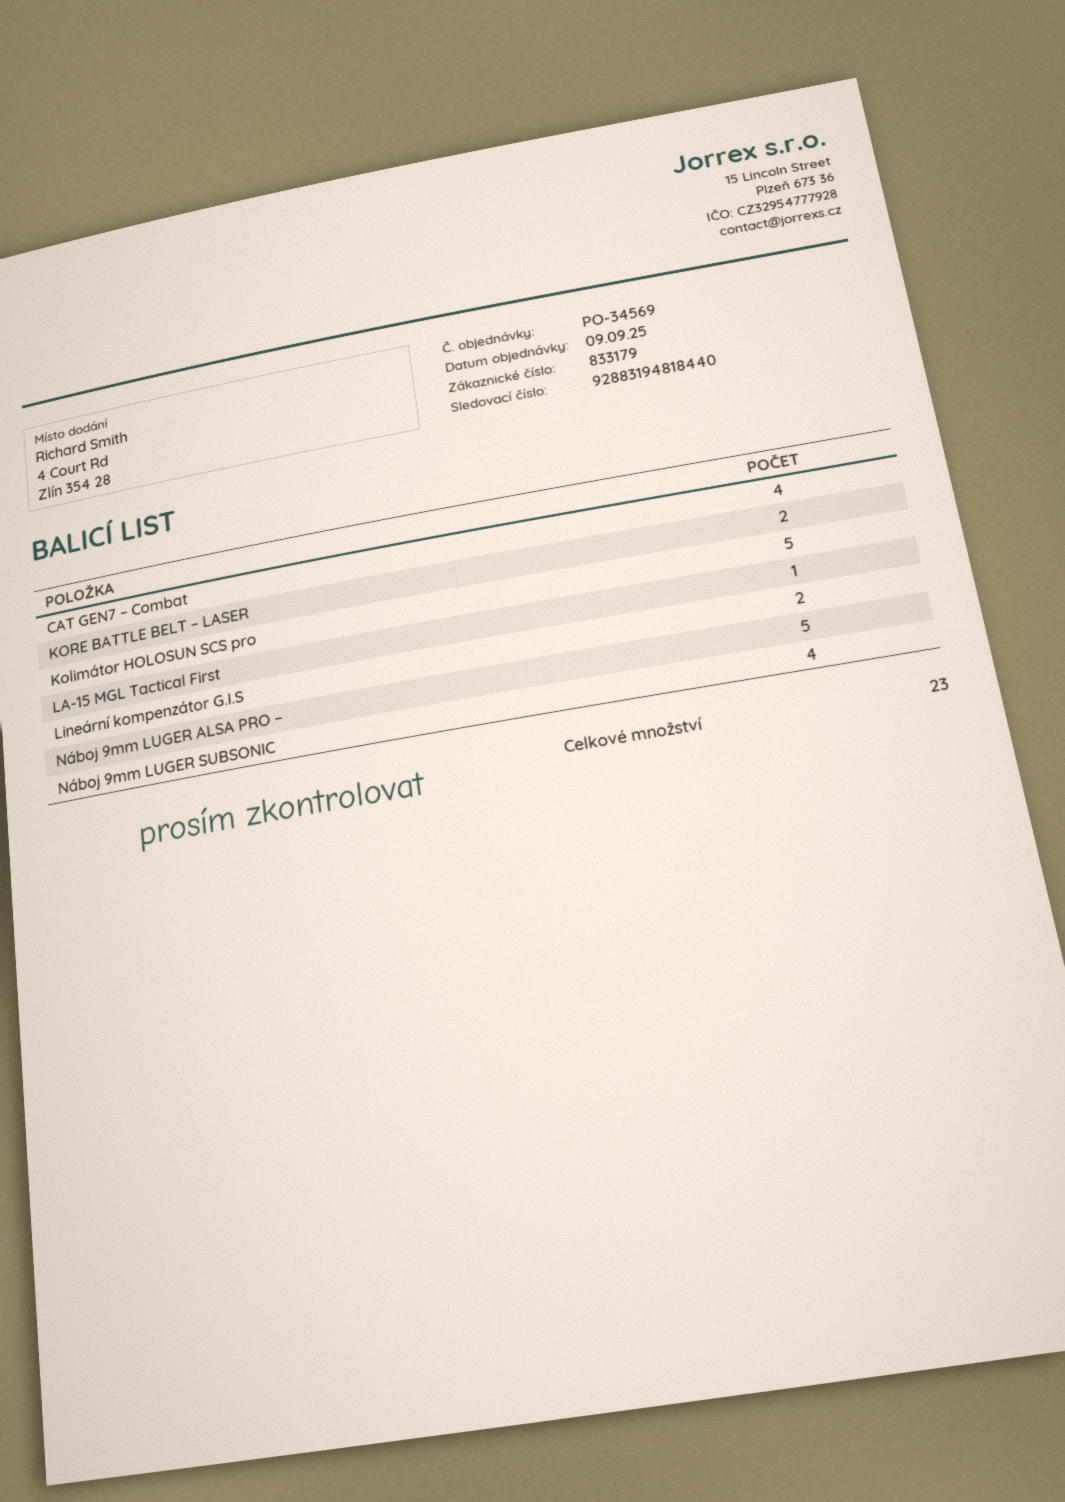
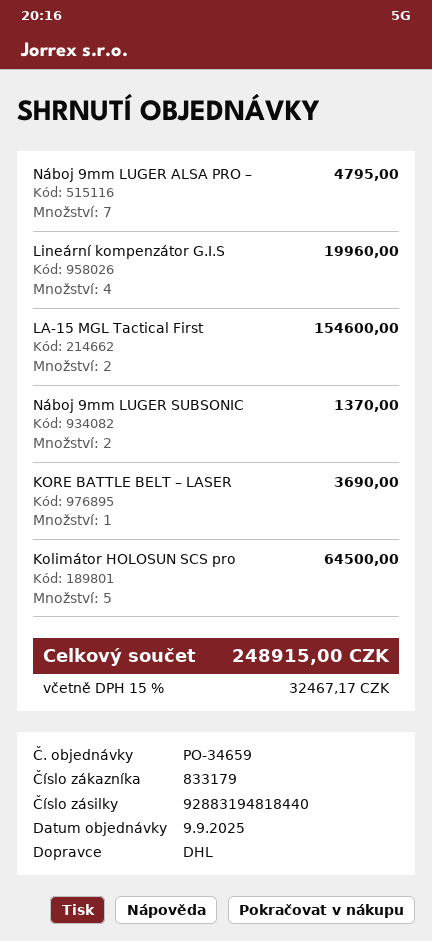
order number: PO-34569 -> PO-34659
CAT GEN7 – Combat: 4 -> none
KORE BATTLE BELT – LASER: 2 -> 1
LA-15 MGL Tactical First: 1 -> 2
Lineární kompenzátor G.I.S: 2 -> 4
Náboj 9mm LUGER ALSA PRO –: 5 -> 7
Náboj 9mm LUGER SUBSONIC: 4 -> 2

